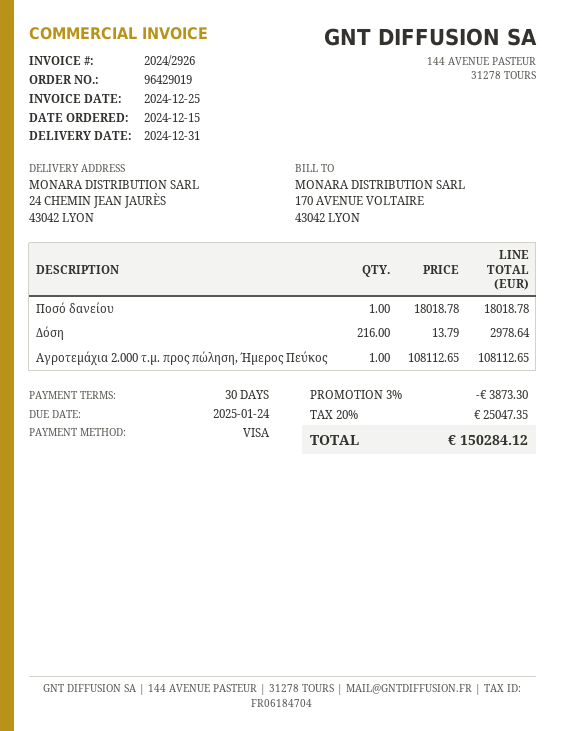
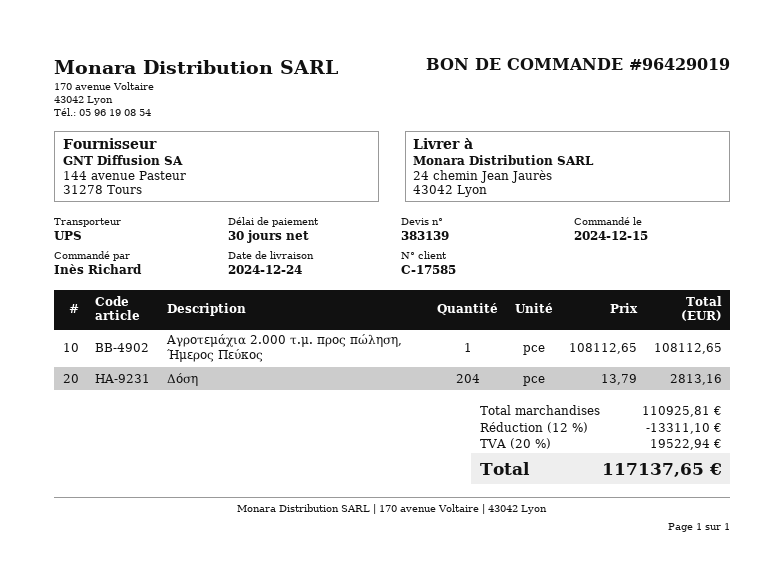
delivery date: 2024-12-31 -> 2024-12-24
Ποσό δανείου: 1 x 18018.78 = 18018.78 -> none
Δόση: 216 x 13.79 = 2978.64 -> 204 x 13.79 = 2813.16
discount: 3% = 3873.30 -> 12% = 13311.10
tax: 20% = 25047.35 -> 20% = 19522.94
total: 150284.12 -> 117137.65

